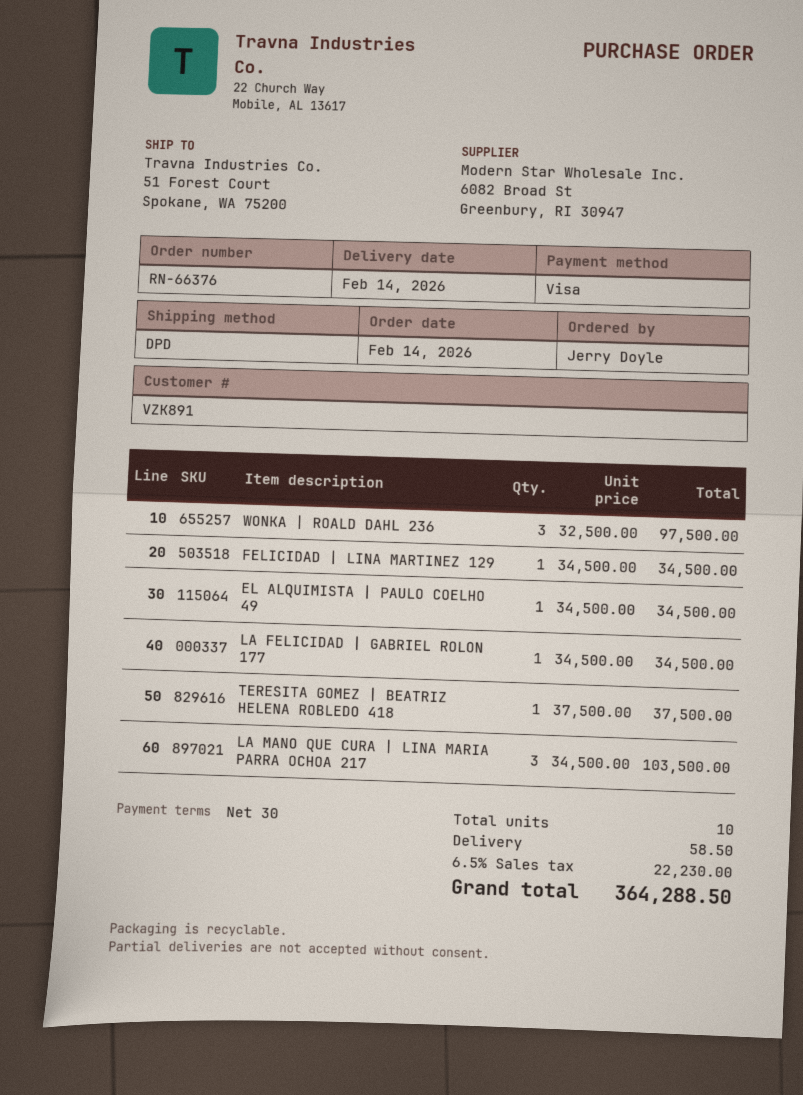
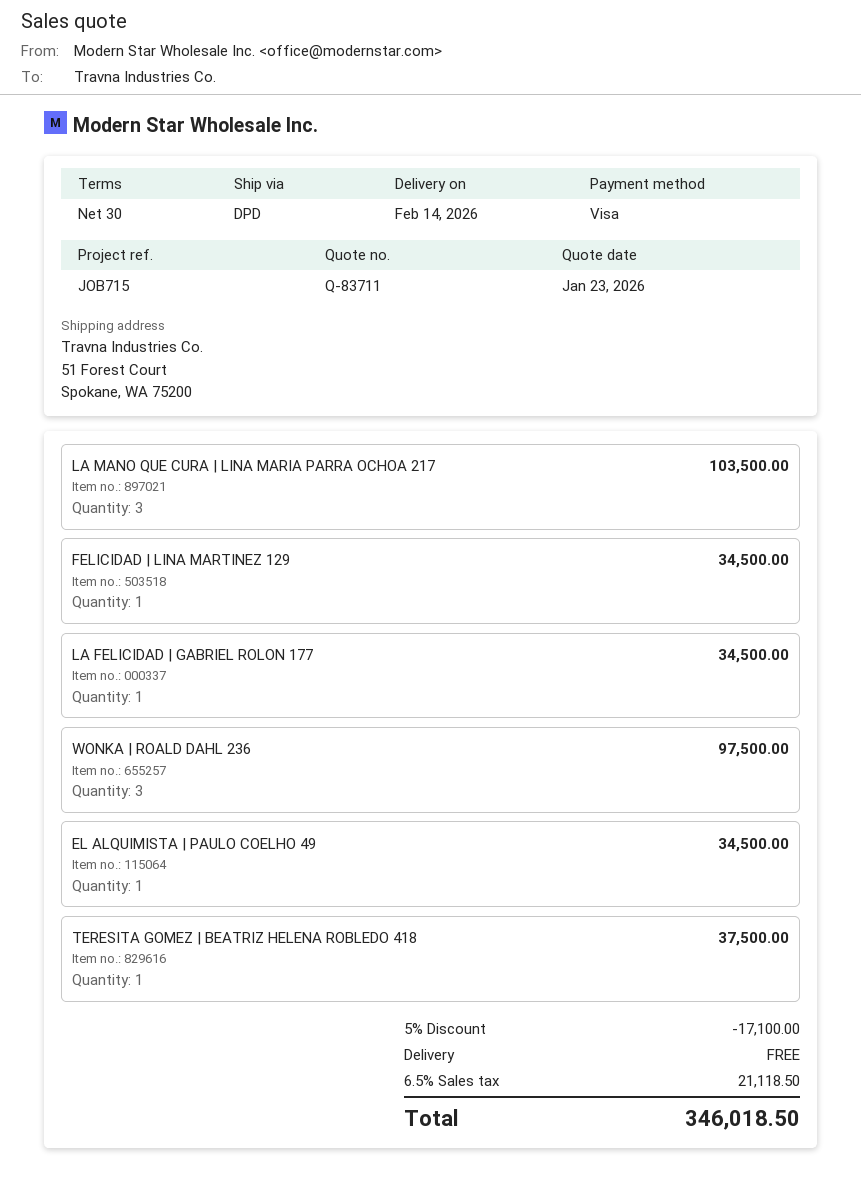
discount: none -> 5% = 17100.00
shipping: 58.50 -> 0.00
tax: 6.5% = 22230.00 -> 6.5% = 21118.50
total: 364288.50 -> 346018.50

